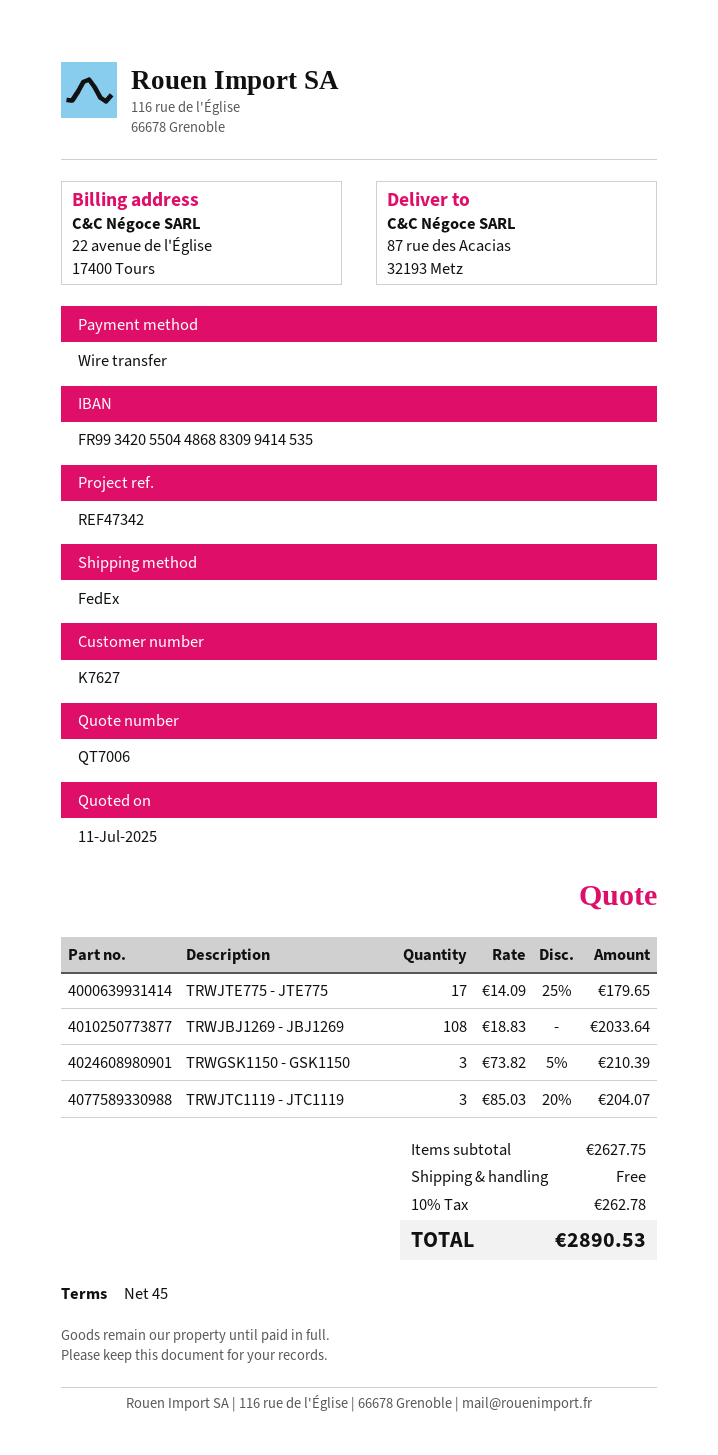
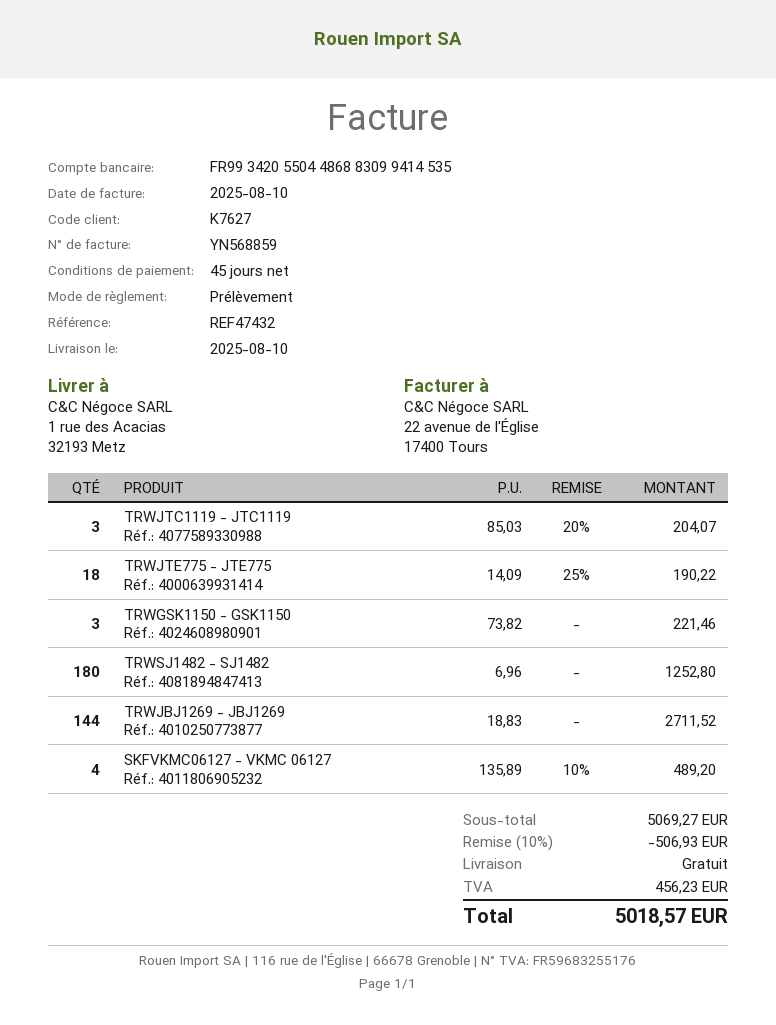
reference: REF47342 -> REF47432
payment method: bank transfer -> direct debit
ship to: 87 rue des Acacias, 32193 Metz -> 1 rue des Acacias, 32193 Metz
TRWJTE775 - JTE775: 17 x 14.09 - 25% = 179.65 -> 18 x 14.09 - 25% = 190.22
TRWJBJ1269 - JBJ1269: 108 x 18.83 = 2033.64 -> 144 x 18.83 = 2711.52
TRWGSK1150 - GSK1150: 3 x 73.82 - 5% = 210.39 -> 3 x 73.82 = 221.46
TRWSJ1482 - SJ1482: none -> 180 x 6.96 = 1252.80
SKFVKMC06127 - VKMC 06127: none -> 4 x 135.89 - 10% = 489.20
subtotal: 2627.75 -> 5069.27
discount: none -> 10% = 506.93
tax: 262.78 -> 456.23
total: 2890.53 -> 5018.57

